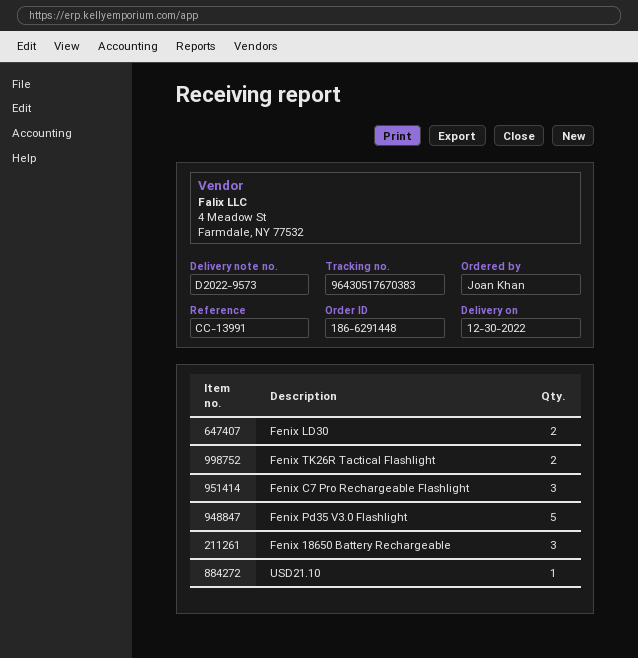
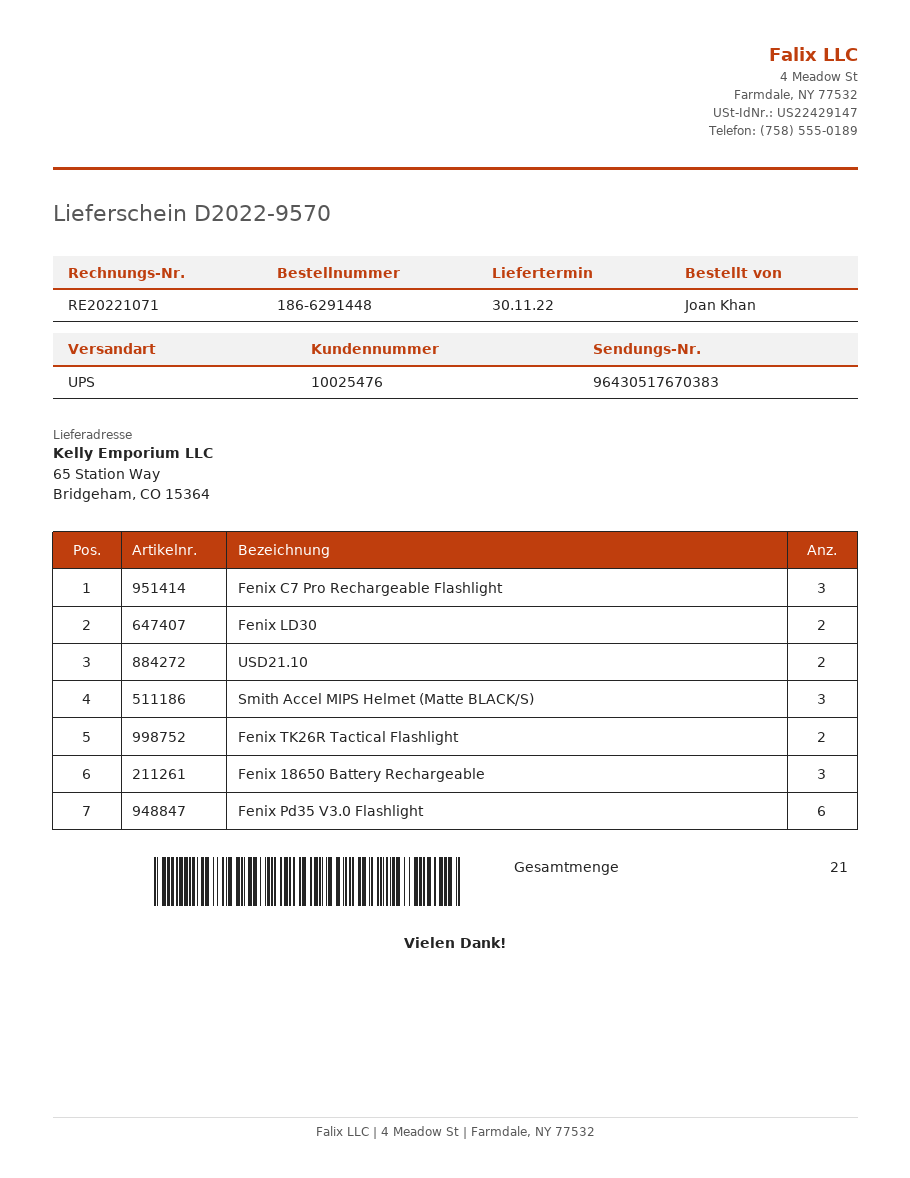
delivery note number: D2022-9573 -> D2022-9570
delivery date: 2022-12-30 -> 2022-11-30
Fenix Pd35 V3.0 Flashlight: 5 -> 6
USD21.10: 1 -> 2
Smith Accel MIPS Helmet (Matte BLACK/S): none -> 3

